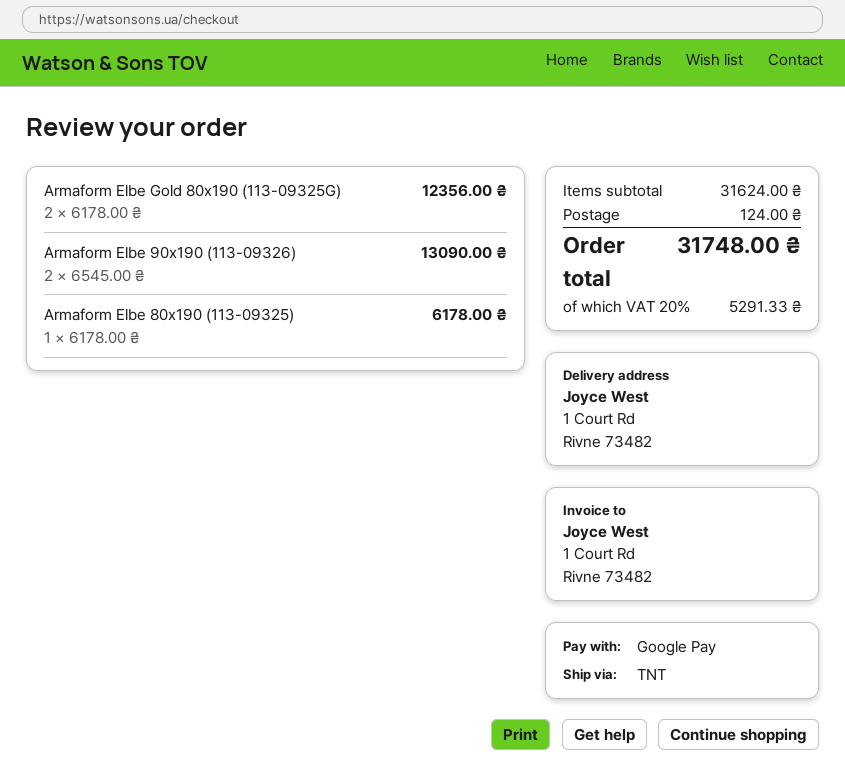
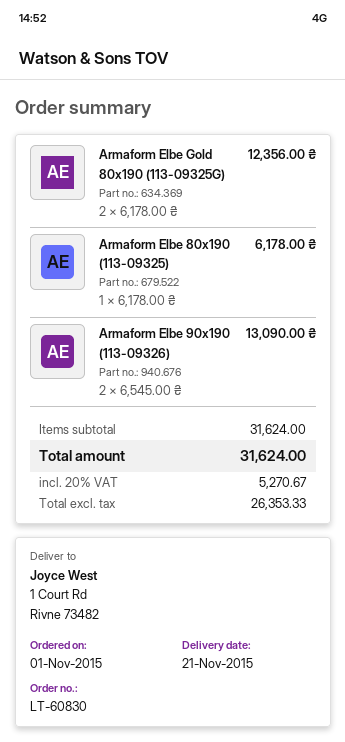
shipping: 124.00 -> none
tax: 20% = 5291.33 -> 20% = 5270.67
total: 31748.00 -> 31624.00

